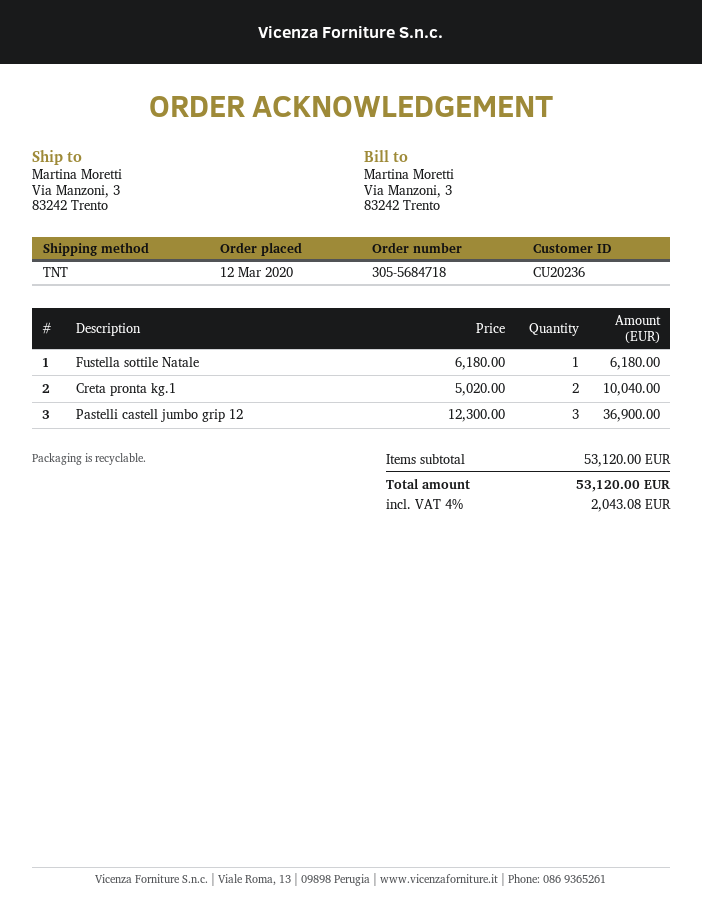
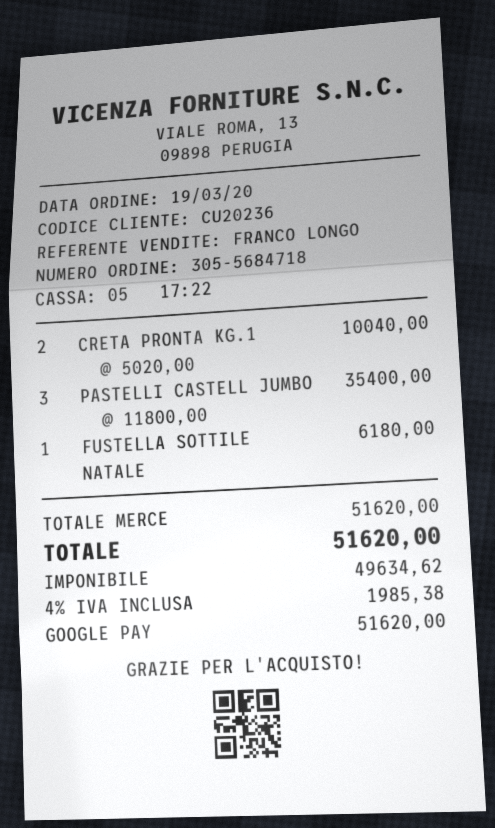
order date: 2020-03-12 -> 2020-03-19
Pastelli castell jumbo grip 12: 3 x 12300.00 = 36900.00 -> 3 x 11800.00 = 35400.00
subtotal: 53120.00 -> 51620.00
tax: 4% = 2043.08 -> 4% = 1985.38
total: 53120.00 -> 51620.00

